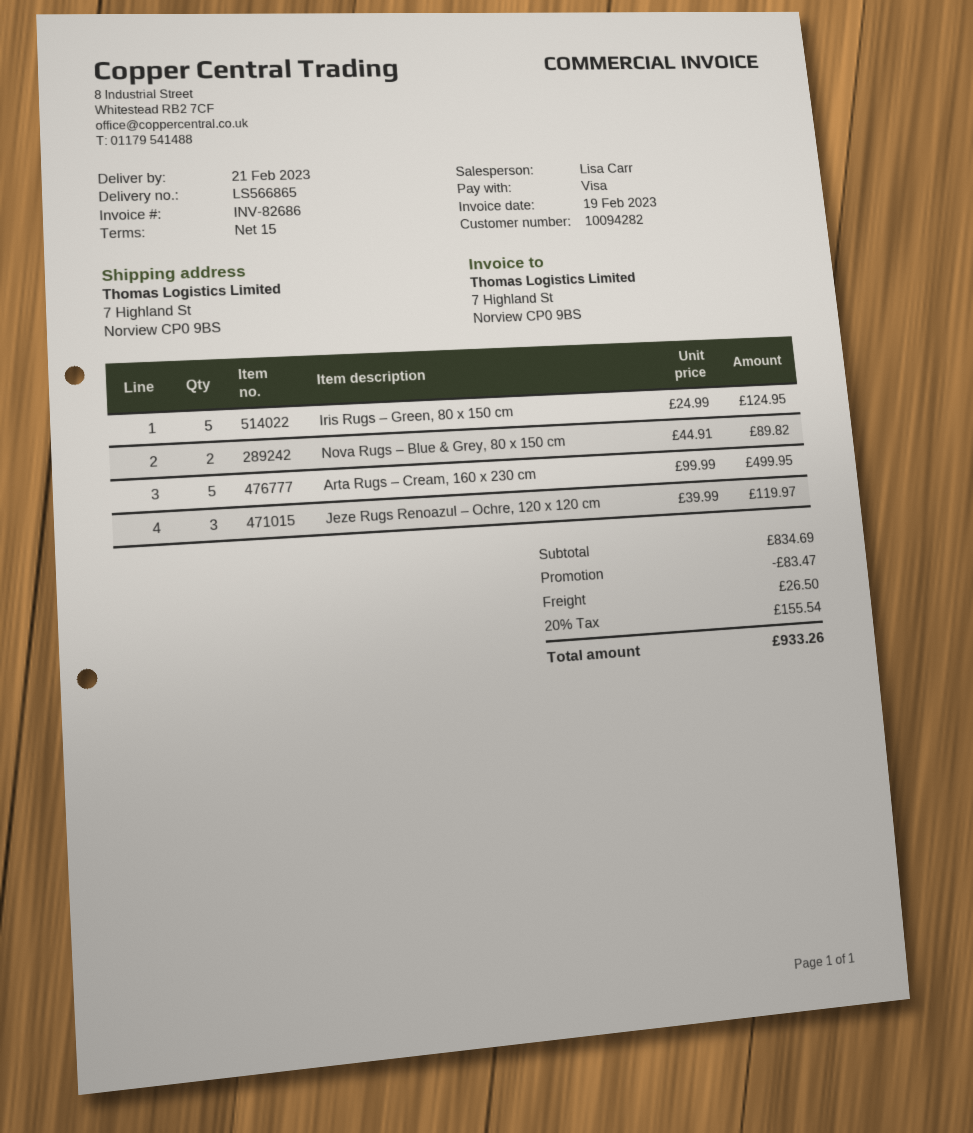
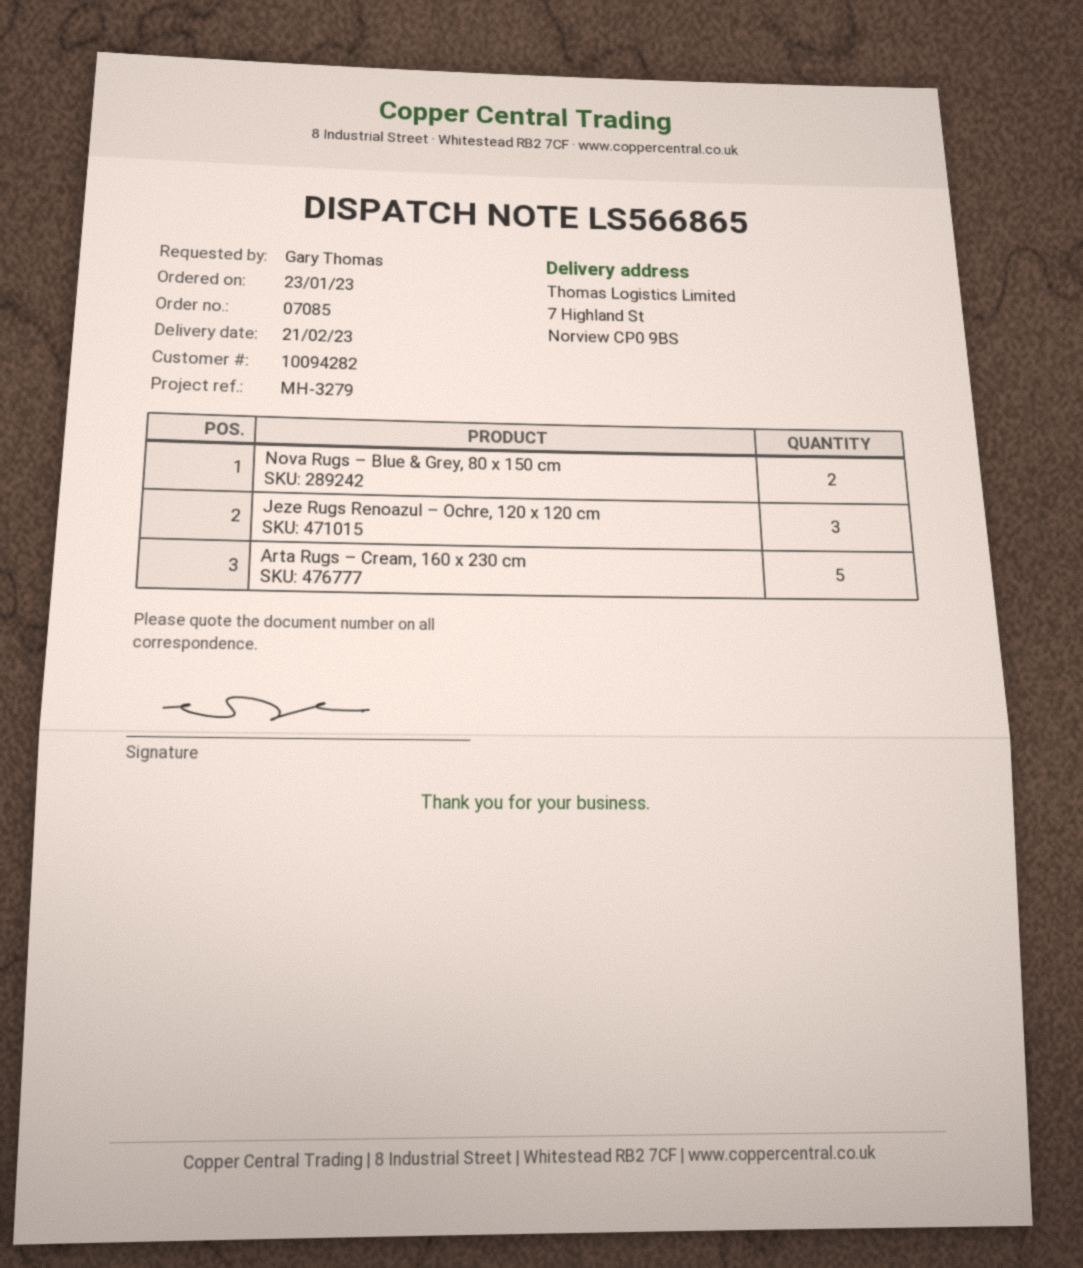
Iris Rugs – Green, 80 x 150 cm: 5 -> none

